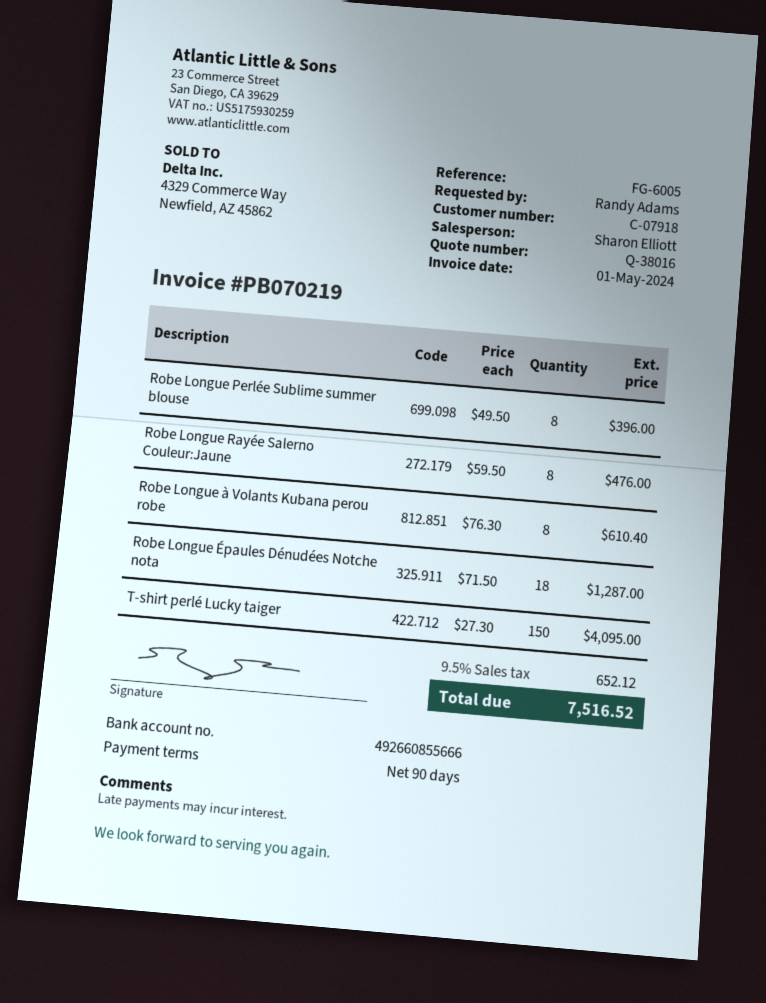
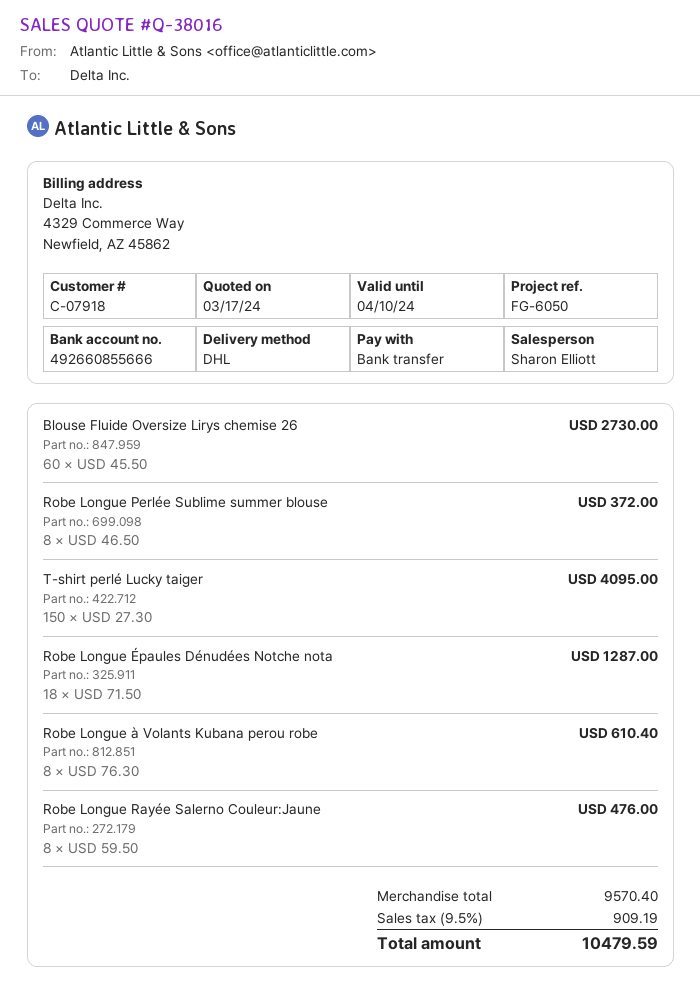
reference: FG-6005 -> FG-6050
Robe Longue Perlée Sublime summer blouse: 8 x 49.50 = 396.00 -> 8 x 46.50 = 372.00
Blouse Fluide Oversize Lirys chemise 26: none -> 60 x 45.50 = 2730.00
tax: 9.5% = 652.12 -> 9.5% = 909.19
total: 7516.52 -> 10479.59

